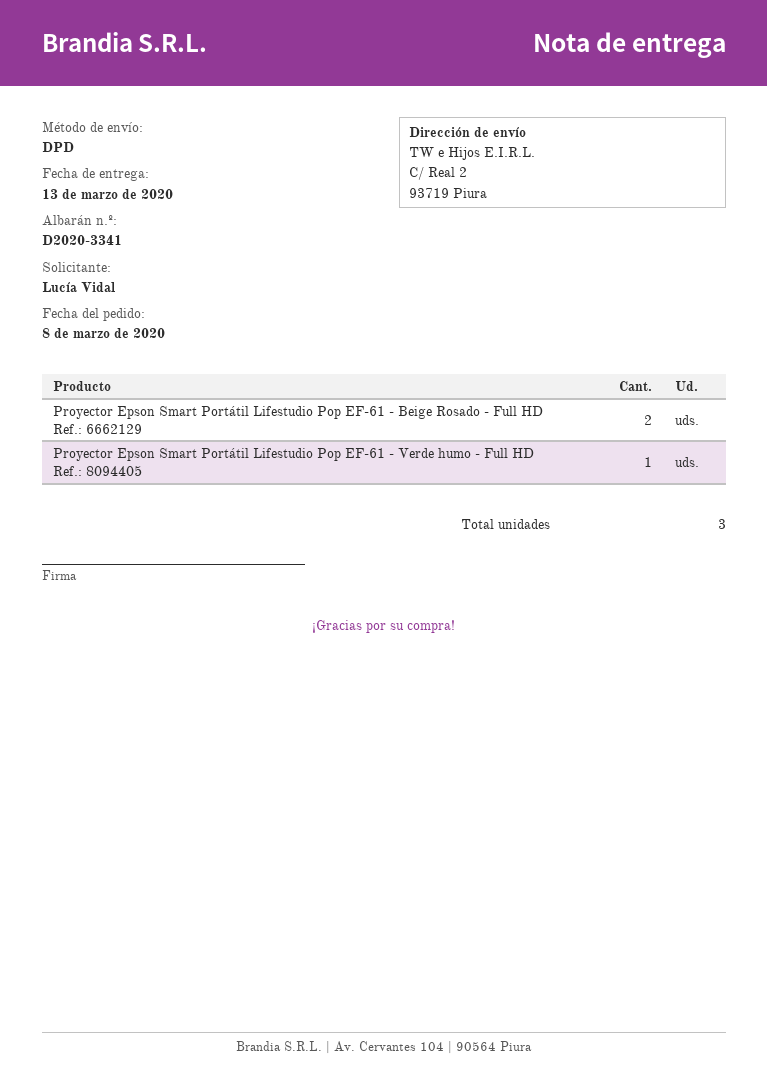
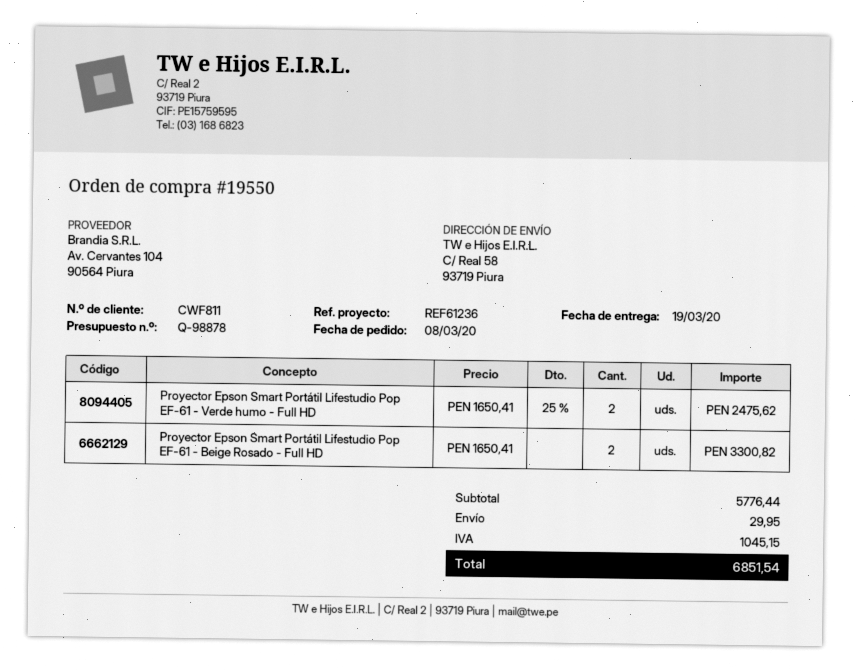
delivery date: 2020-03-13 -> 2020-03-19
ship to: C/ Real 2, 93719 Piura -> C/ Real 58, 93719 Piura
Proyector Epson Smart Portátil Lifestudio Pop EF-61 - Verde humo - Full HD: 1 -> 2

